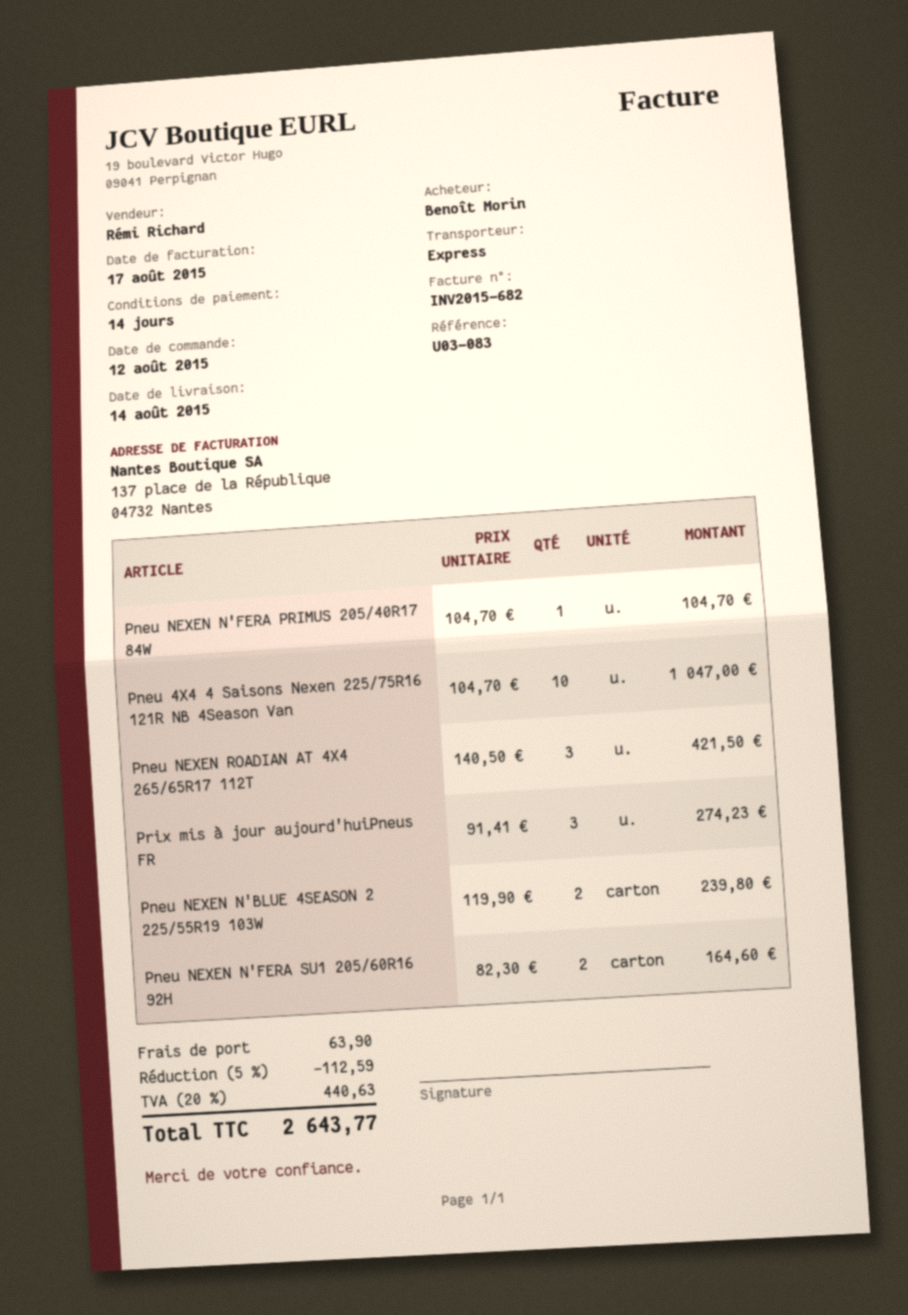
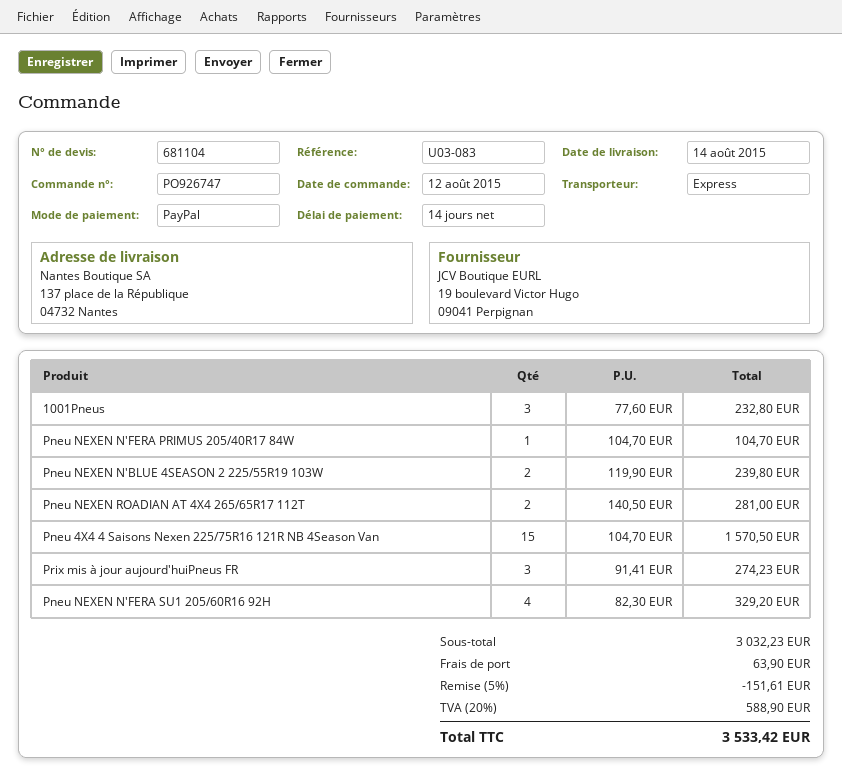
Pneu 4X4 4 Saisons Nexen 225/75R16 121R NB 4Season Van: 10 x 104.70 = 1047.00 -> 15 x 104.70 = 1570.50
Pneu NEXEN ROADIAN AT 4X4 265/65R17 112T: 3 x 140.50 = 421.50 -> 2 x 140.50 = 281.00
Pneu NEXEN N'FERA SU1 205/60R16 92H: 2 x 82.30 = 164.60 -> 4 x 82.30 = 329.20
1001Pneus: none -> 3 x 77.60 = 232.80
discount: 5% = 112.59 -> 5% = 151.61
tax: 20% = 440.63 -> 20% = 588.90
total: 2643.77 -> 3533.42

